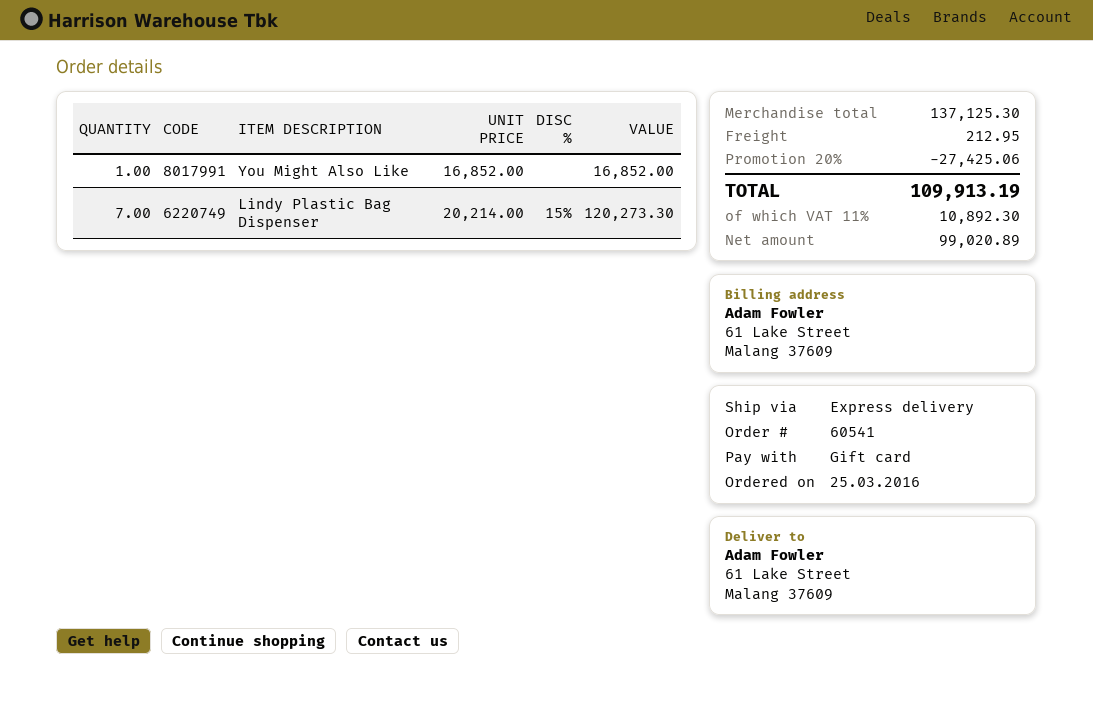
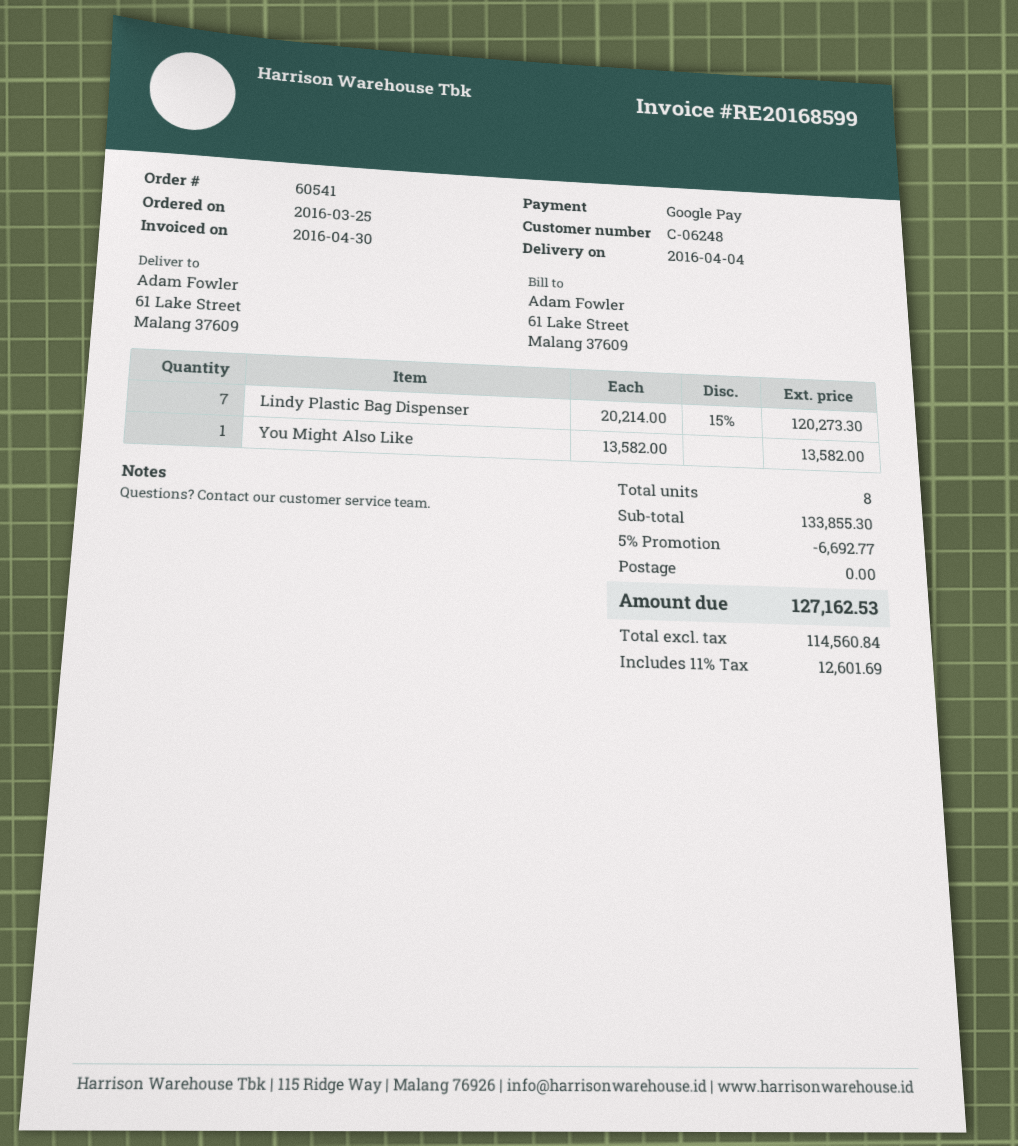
payment method: gift card -> Google Pay
You Might Also Like: 1 x 16852.00 = 16852.00 -> 1 x 13582.00 = 13582.00
subtotal: 137125.30 -> 133855.30
discount: 20% = 27425.06 -> 5% = 6692.77
shipping: 212.95 -> 0.00
net: 99020.89 -> 114560.84
tax: 11% = 10892.30 -> 11% = 12601.69
total: 109913.19 -> 127162.53

